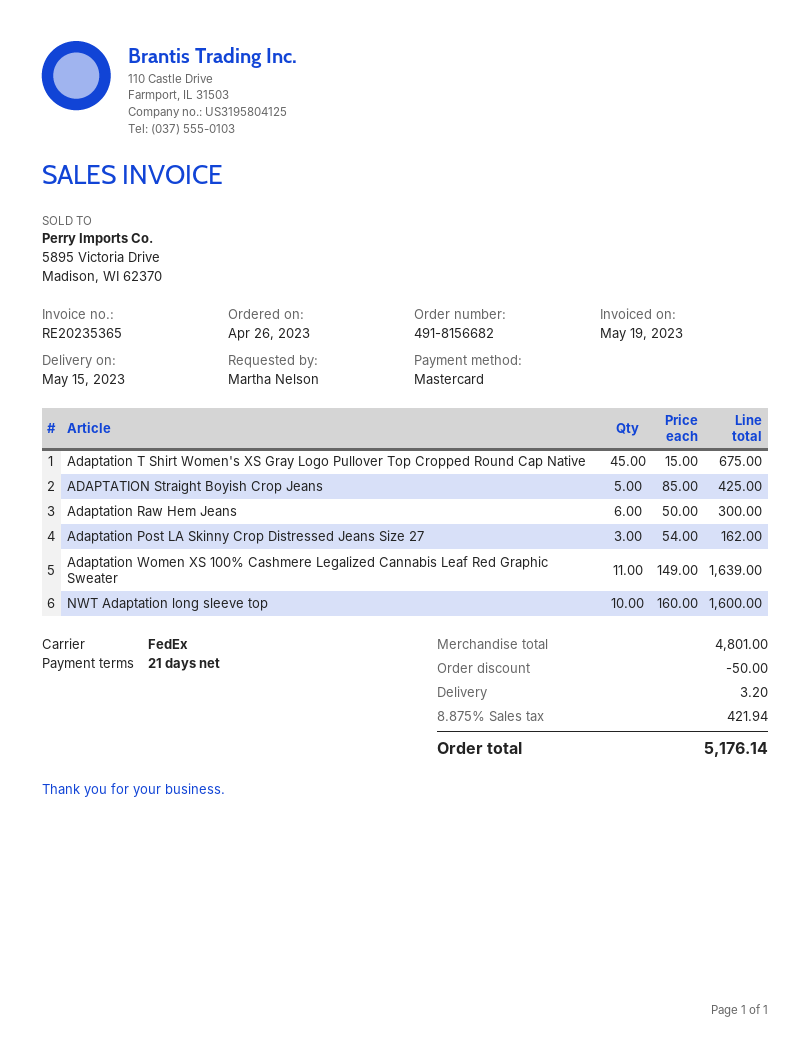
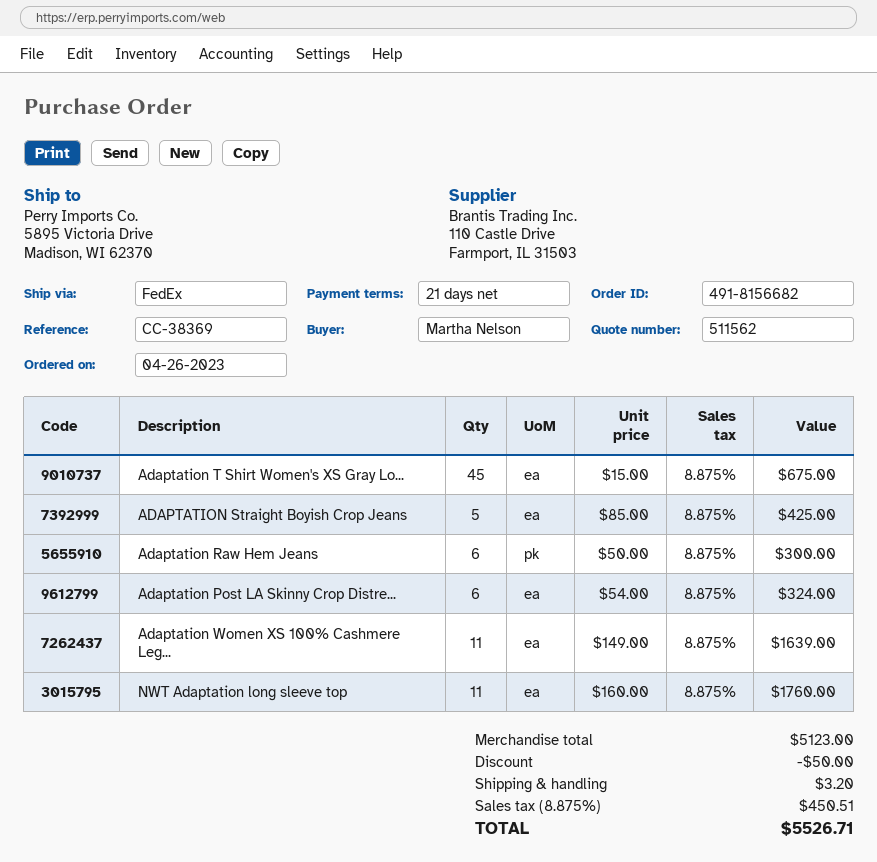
Adaptation Post LA Skinny Crop Distressed Jeans Size 27: 3 x 54.00 = 162.00 -> 6 x 54.00 = 324.00
NWT Adaptation long sleeve top: 10 x 160.00 = 1600.00 -> 11 x 160.00 = 1760.00
subtotal: 4801.00 -> 5123.00
tax: 8.875% = 421.94 -> 8.875% = 450.51
total: 5176.14 -> 5526.71

